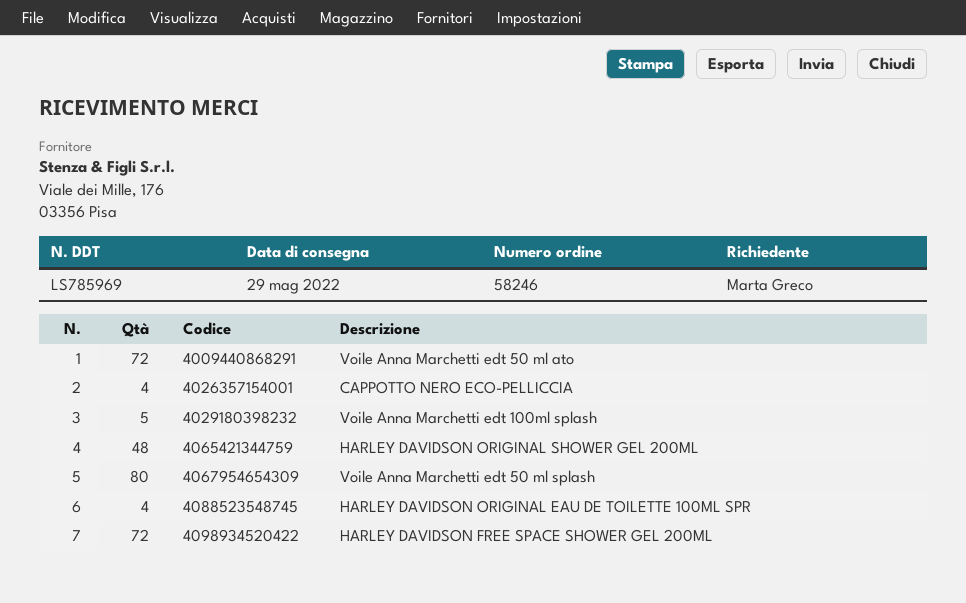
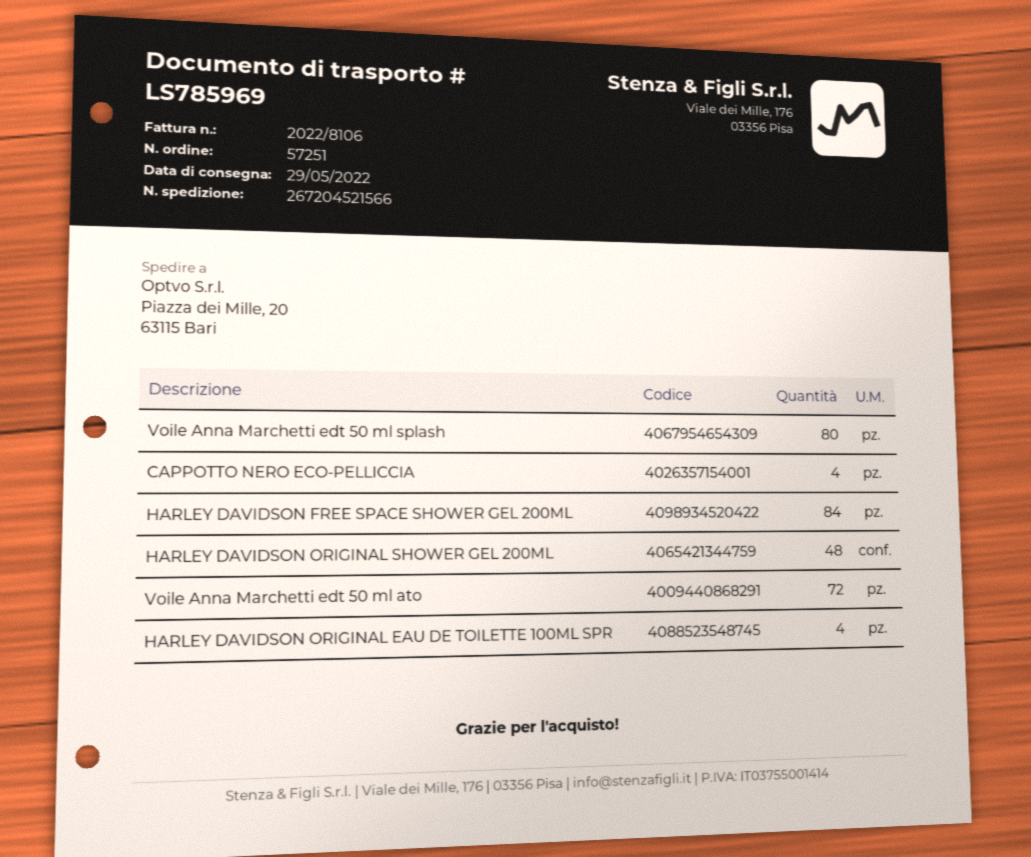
order number: 58246 -> 57251
Voile Anna Marchetti edt 100ml splash: 5 -> none
HARLEY DAVIDSON FREE SPACE SHOWER GEL 200ML: 72 -> 84

